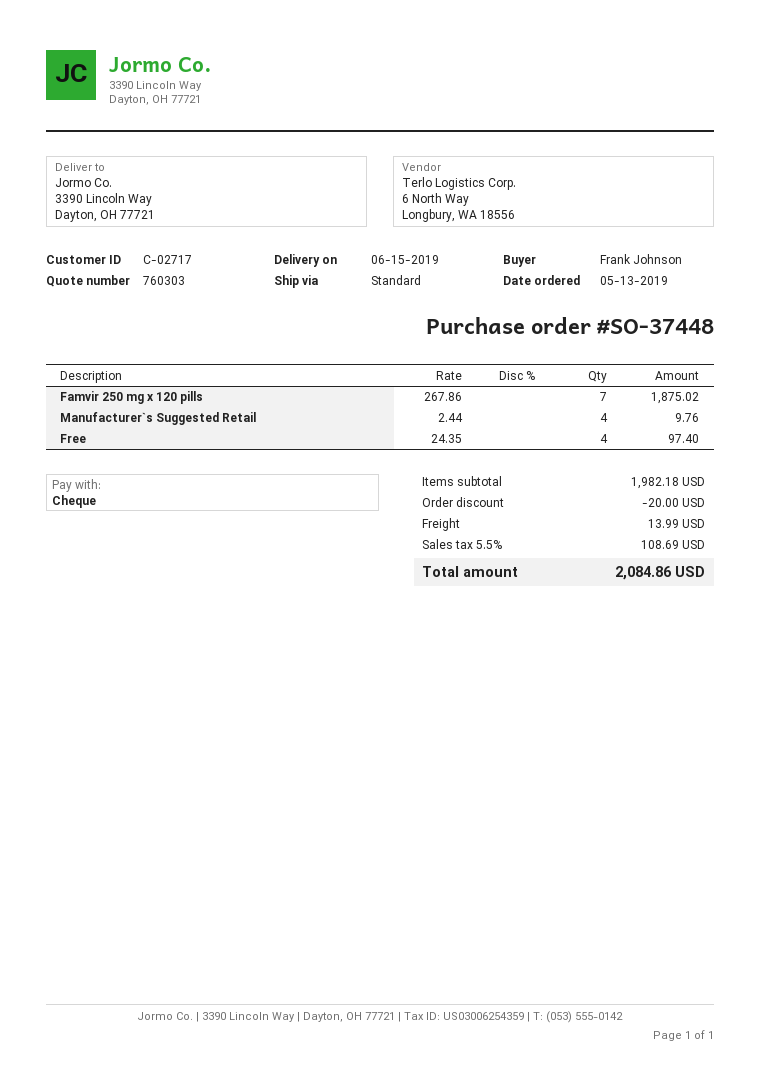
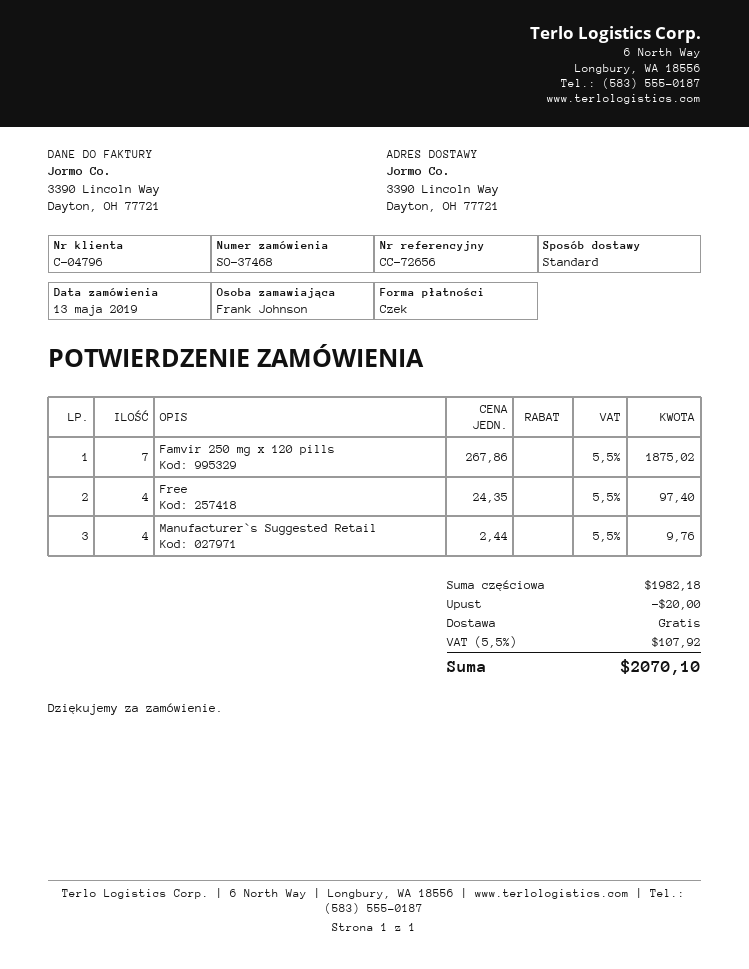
order number: SO-37448 -> SO-37468
customer number: C-02717 -> C-04796
shipping: 13.99 -> 0.00
tax: 5.5% = 108.69 -> 5.5% = 107.92
total: 2084.86 -> 2070.10

